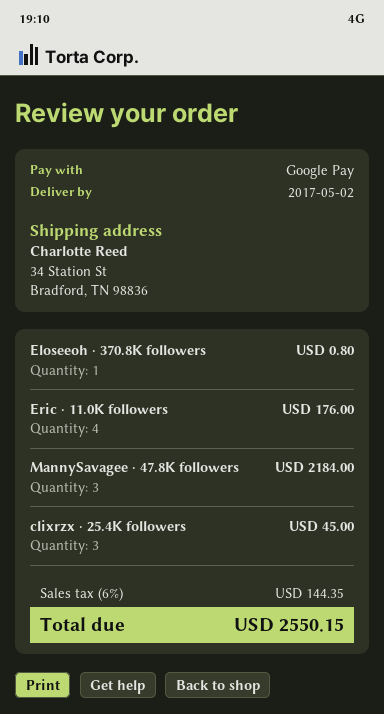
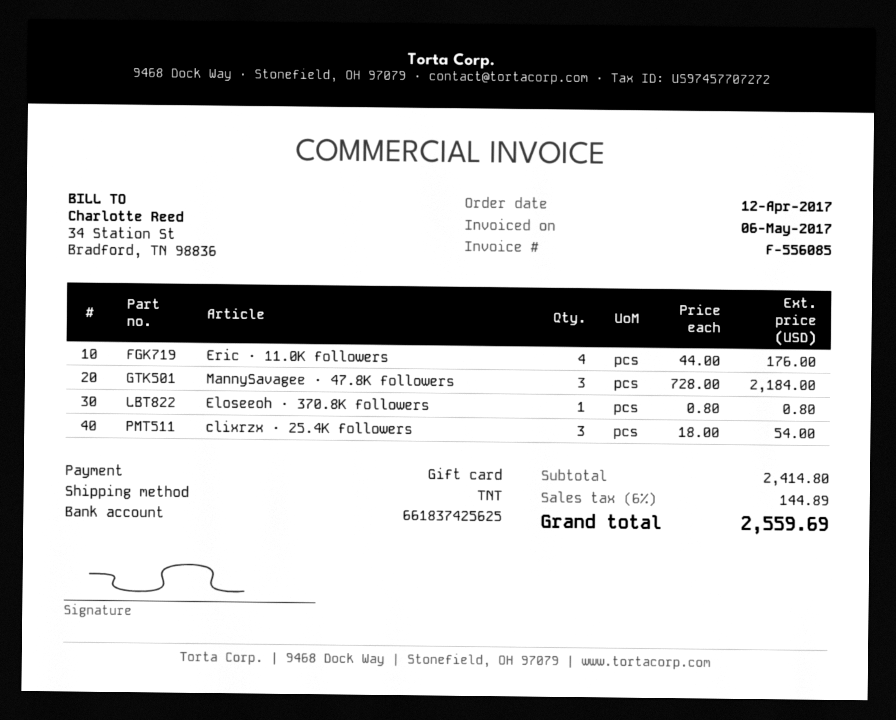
payment method: Google Pay -> gift card
clixrzx · 25.4K followers: 3 for 45.00 -> 3 for 54.00
tax: 6% = 144.35 -> 6% = 144.89
total: 2550.15 -> 2559.69

